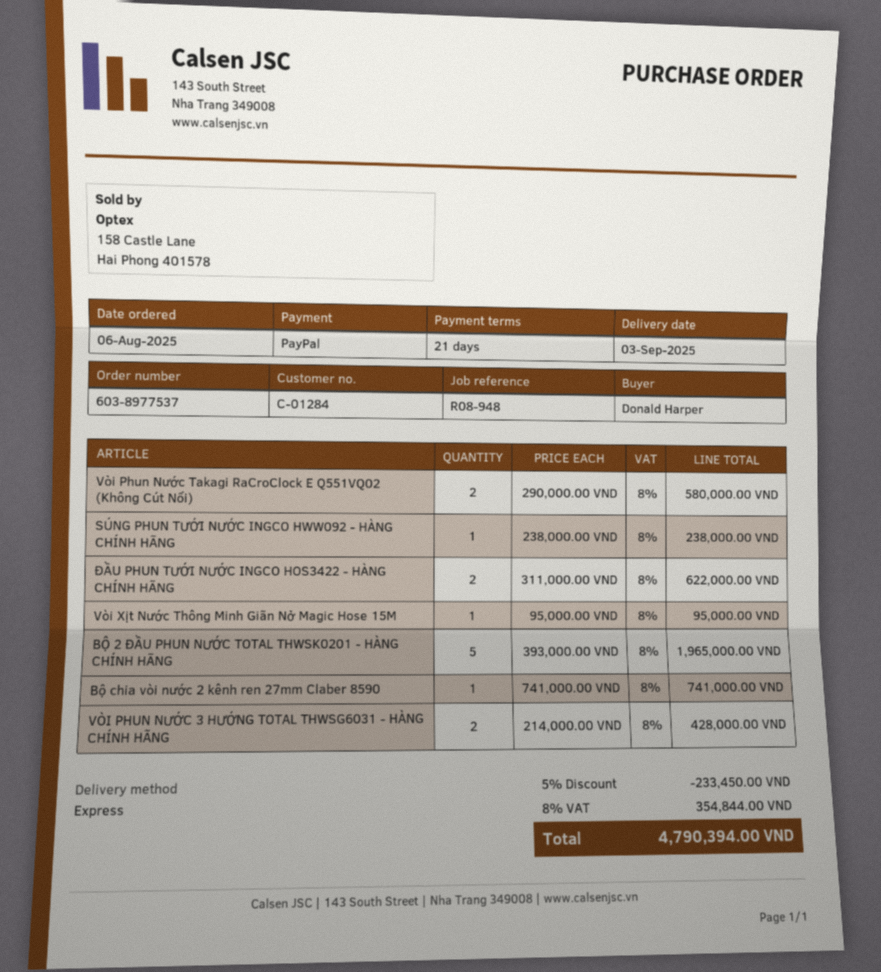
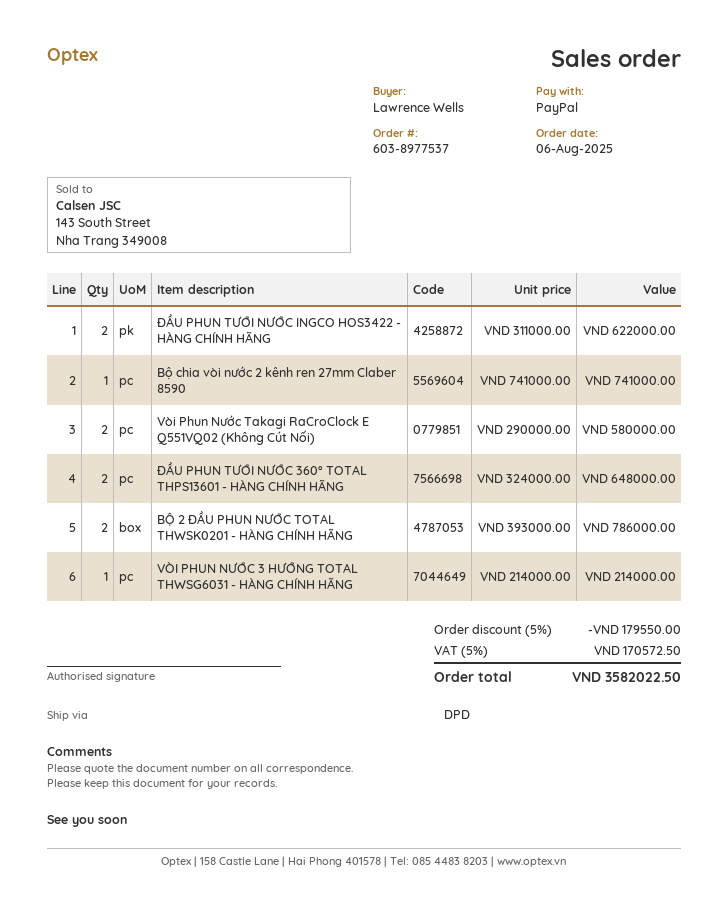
ordered by: Donald Harper -> Lawrence Wells
shipping method: express -> DPD
SÚNG PHUN TƯỚI NƯỚC INGCO HWW092 - HÀNG CHÍNH HÃNG: 1 x 238000.00 = 238000.00 -> none
Vòi Xịt Nước Thông Minh Giãn Nở Magic Hose 15M: 1 x 95000.00 = 95000.00 -> none
BỘ 2 ĐẦU PHUN NƯỚC TOTAL THWSK0201 - HÀNG CHÍNH HÃNG: 5 x 393000.00 = 1965000.00 -> 2 x 393000.00 = 786000.00
VÒI PHUN NƯỚC 3 HƯỚNG TOTAL THWSG6031 - HÀNG CHÍNH HÃNG: 2 x 214000.00 = 428000.00 -> 1 x 214000.00 = 214000.00
ĐẦU PHUN TƯỚI NƯỚC 360° TOTAL THPS13601 - HÀNG CHÍNH HÃNG: none -> 2 x 324000.00 = 648000.00
discount: 5% = 233450.00 -> 5% = 179550.00
tax: 8% = 354844.00 -> 5% = 170572.50
total: 4790394.00 -> 3582022.50

